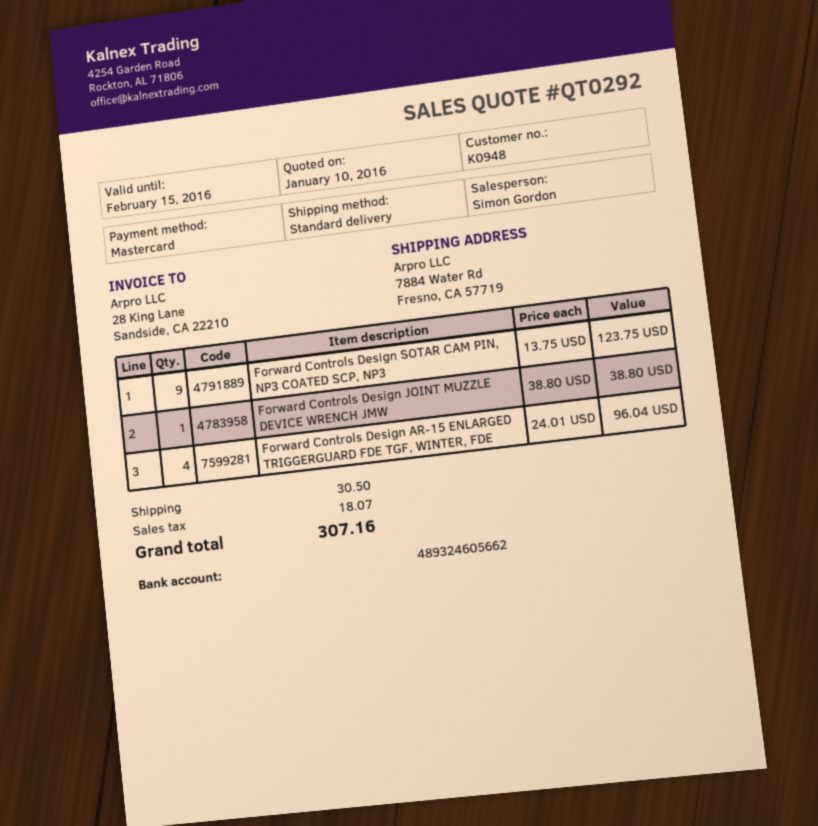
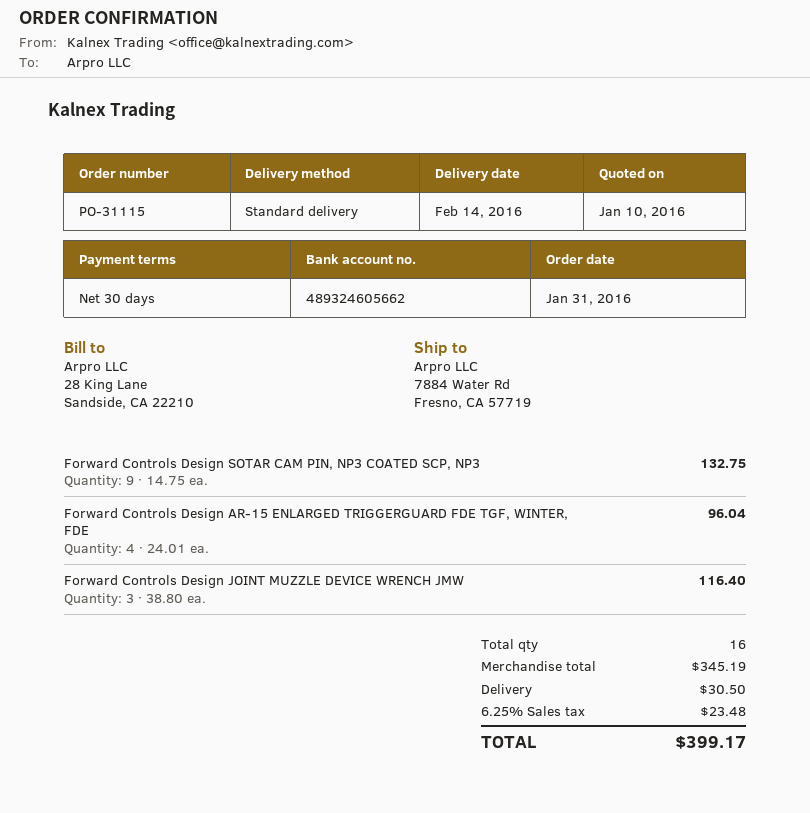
Forward Controls Design SOTAR CAM PIN, NP3 COATED SCP, NP3: 9 x 13.75 = 123.75 -> 9 x 14.75 = 132.75
Forward Controls Design JOINT MUZZLE DEVICE WRENCH JMW: 1 x 38.80 = 38.80 -> 3 x 38.80 = 116.40
tax: 18.07 -> 23.48
total: 307.16 -> 399.17

